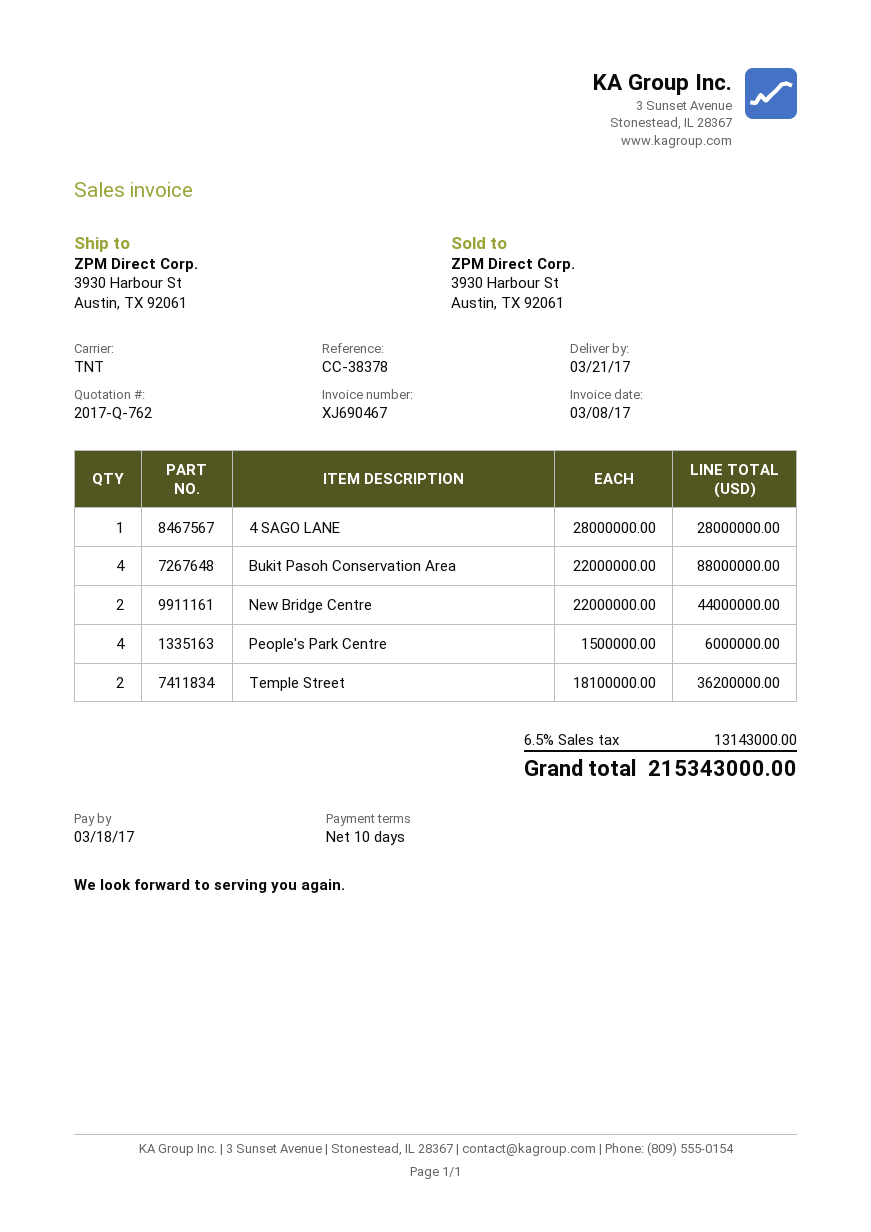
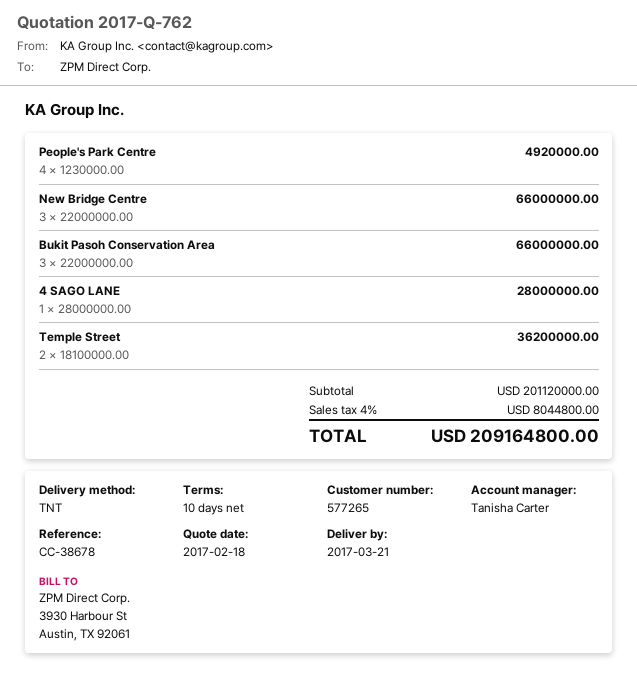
reference: CC-38378 -> CC-38678
Bukit Pasoh Conservation Area: 4 x 22000000.00 = 88000000.00 -> 3 x 22000000.00 = 66000000.00
New Bridge Centre: 2 x 22000000.00 = 44000000.00 -> 3 x 22000000.00 = 66000000.00
People's Park Centre: 4 x 1500000.00 = 6000000.00 -> 4 x 1230000.00 = 4920000.00
tax: 6.5% = 13143000.00 -> 4% = 8044800.00
total: 215343000.00 -> 209164800.00

